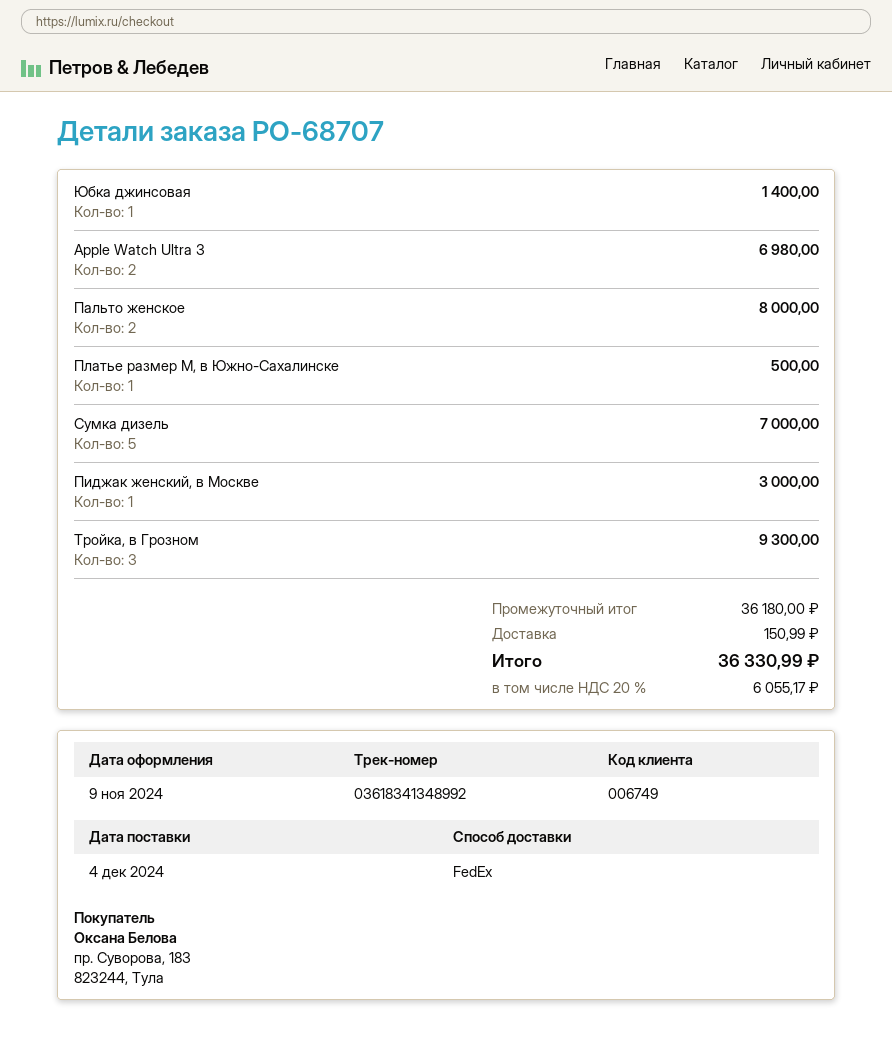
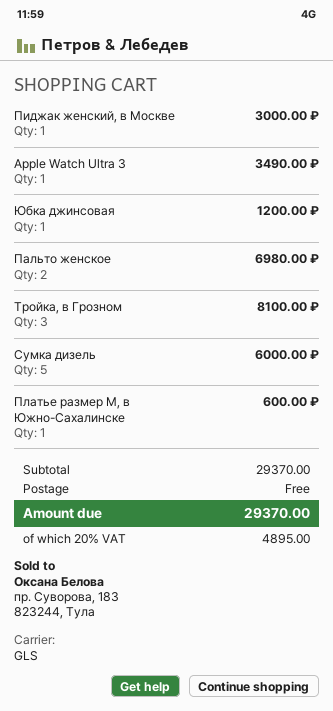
shipping method: FedEx -> GLS
Юбка джинсовая: 1 for 1400.00 -> 1 for 1200.00
Apple Watch Ultra 3: 2 for 6980.00 -> 1 for 3490.00
Пальто женское: 2 for 8000.00 -> 2 for 6980.00
Платье размер М, в Южно-Сахалинске: 1 for 500.00 -> 1 for 600.00
Сумка дизель: 5 for 7000.00 -> 5 for 6000.00
Тройка, в Грозном: 3 for 9300.00 -> 3 for 8100.00
subtotal: 36180.00 -> 29370.00
shipping: 150.99 -> 0.00
tax: 20% = 6055.17 -> 20% = 4895.00
total: 36330.99 -> 29370.00

